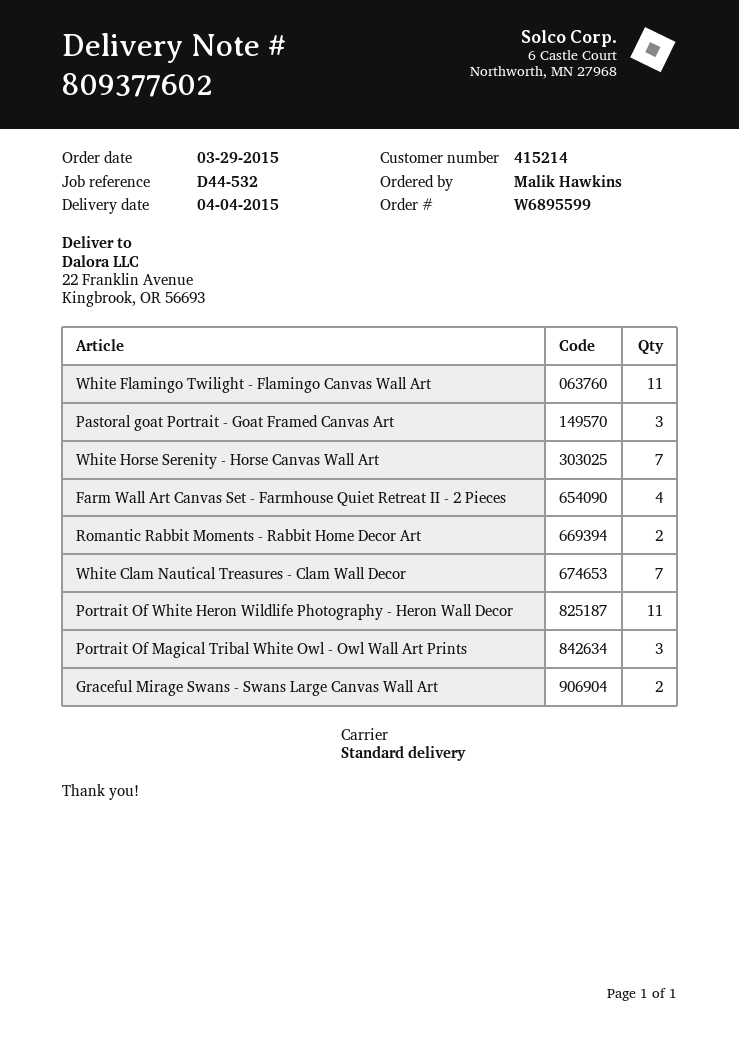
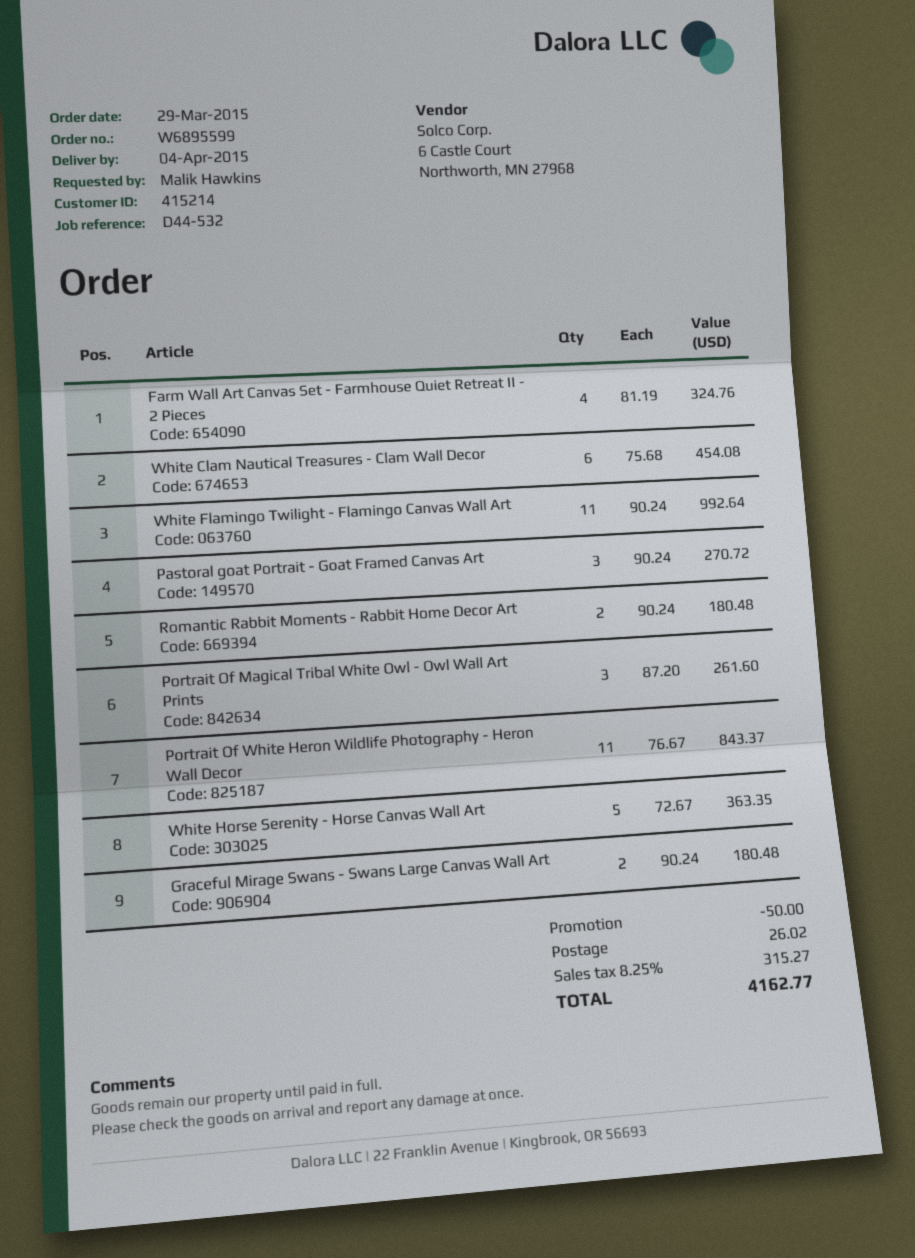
White Horse Serenity - Horse Canvas Wall Art: 7 -> 5
White Clam Nautical Treasures - Clam Wall Decor: 7 -> 6

